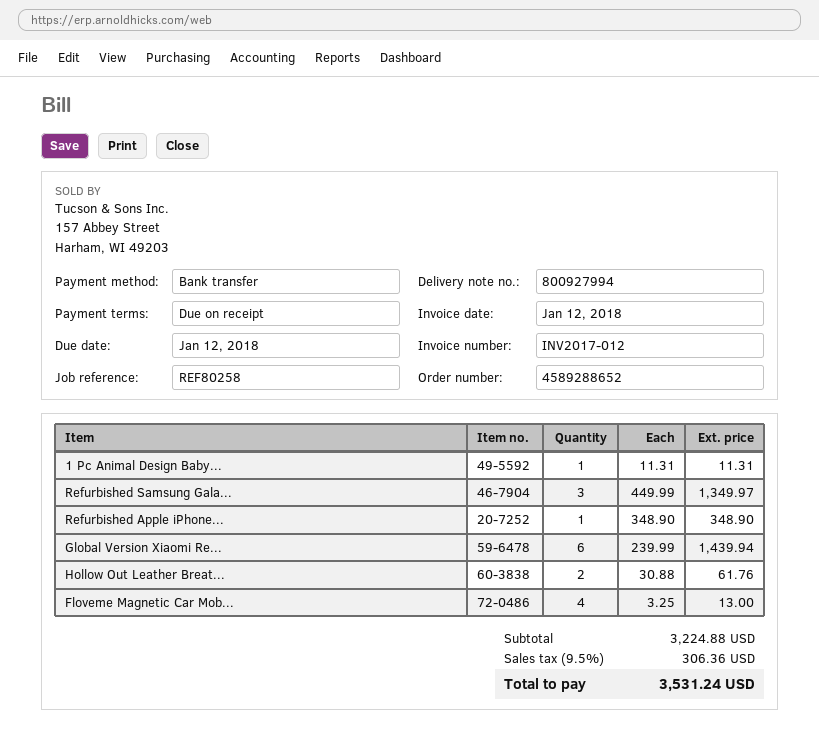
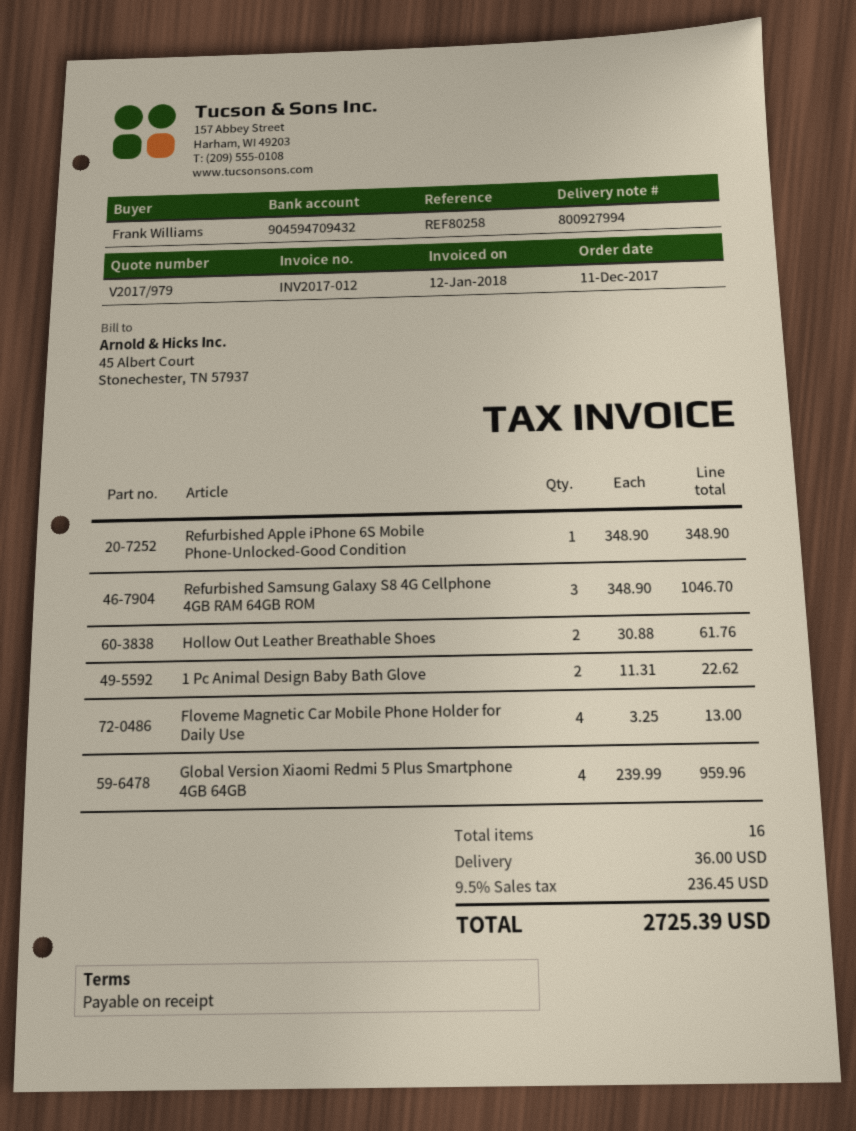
1 Pc Animal Design Baby...: 1 x 11.31 = 11.31 -> 2 x 11.31 = 22.62
Refurbished Samsung Gala...: 3 x 449.99 = 1349.97 -> 3 x 348.90 = 1046.70
Global Version Xiaomi Re...: 6 x 239.99 = 1439.94 -> 4 x 239.99 = 959.96
shipping: none -> 36.00
tax: 9.5% = 306.36 -> 9.5% = 236.45
total: 3531.24 -> 2725.39

